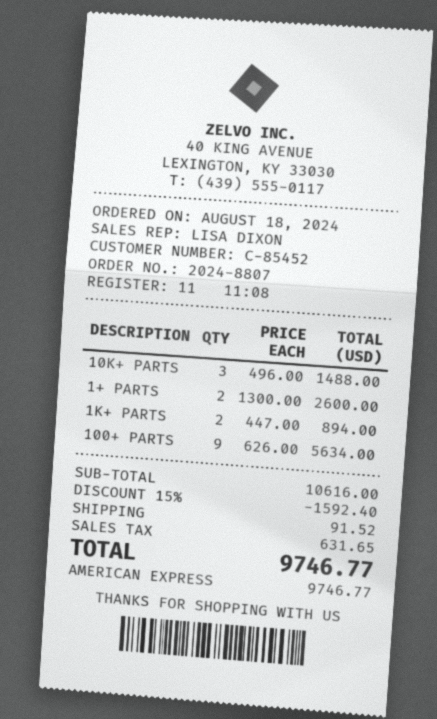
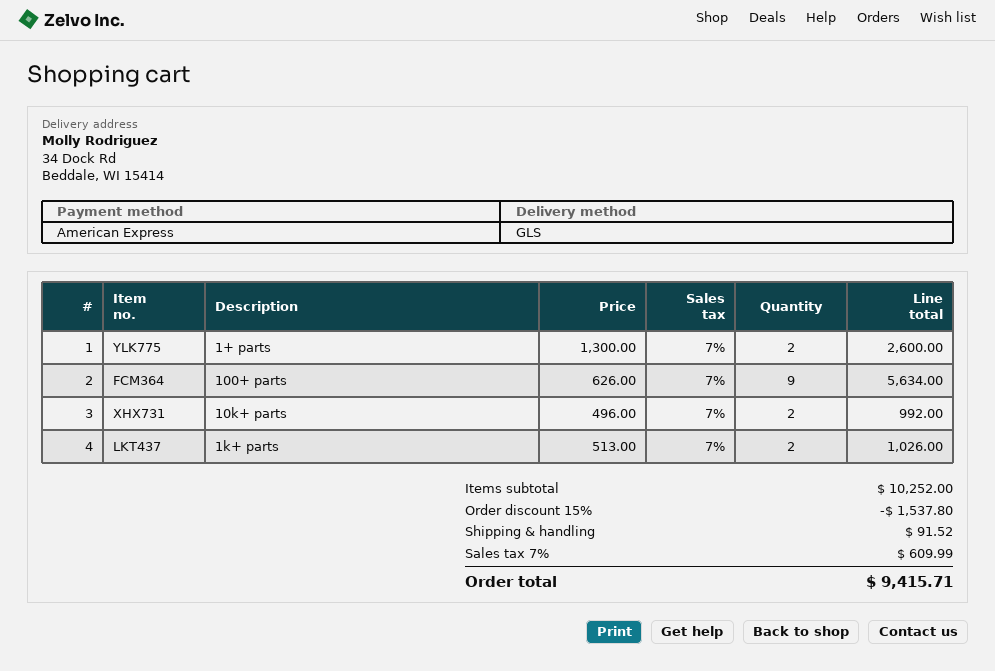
10K+ PARTS: 3 x 496.00 = 1488.00 -> 2 x 496.00 = 992.00
1K+ PARTS: 2 x 447.00 = 894.00 -> 2 x 513.00 = 1026.00
subtotal: 10616.00 -> 10252.00
discount: 15% = 1592.40 -> 15% = 1537.80
tax: 631.65 -> 609.99
total: 9746.77 -> 9415.71

